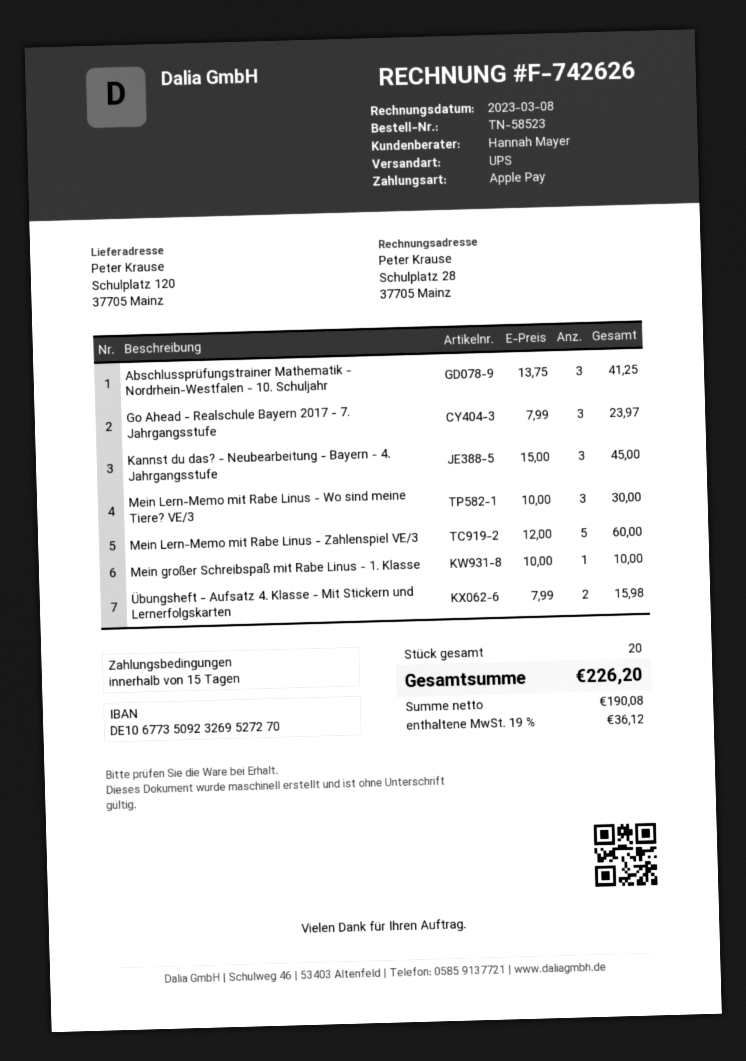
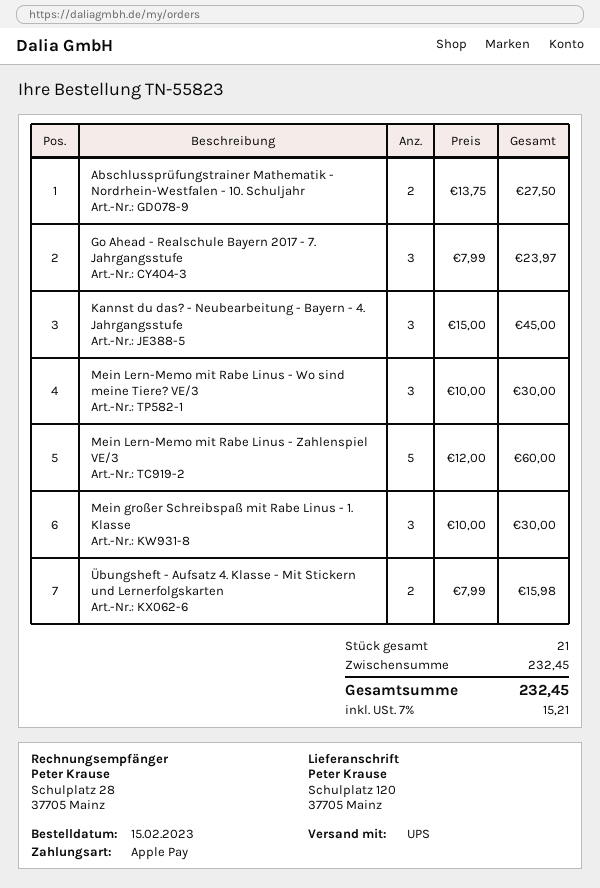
order number: TN-58523 -> TN-55823
Abschlussprüfungstrainer Mathematik - Nordrhein-Westfalen - 10. Schuljahr: 3 x 13.75 = 41.25 -> 2 x 13.75 = 27.50
Mein großer Schreibspaß mit Rabe Linus - 1. Klasse: 1 x 10.00 = 10.00 -> 3 x 10.00 = 30.00
total quantity: 20 -> 21
tax: 19% = 36.12 -> 7% = 15.21
total: 226.20 -> 232.45

